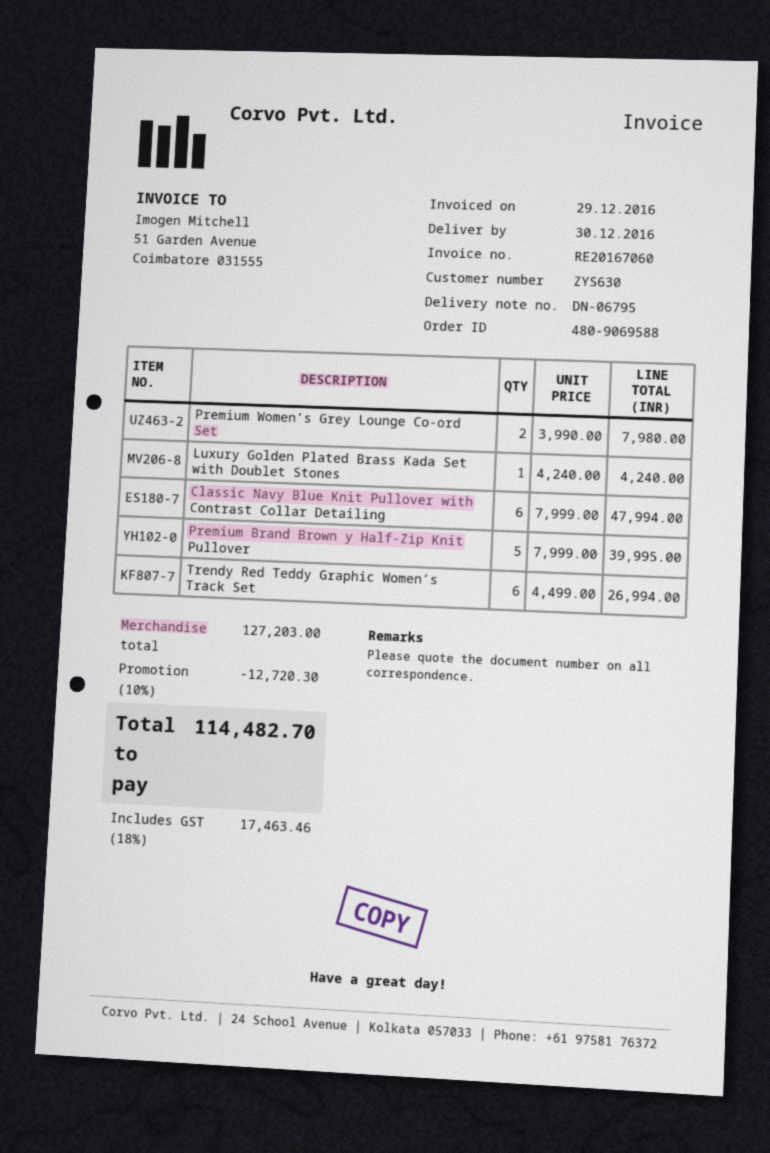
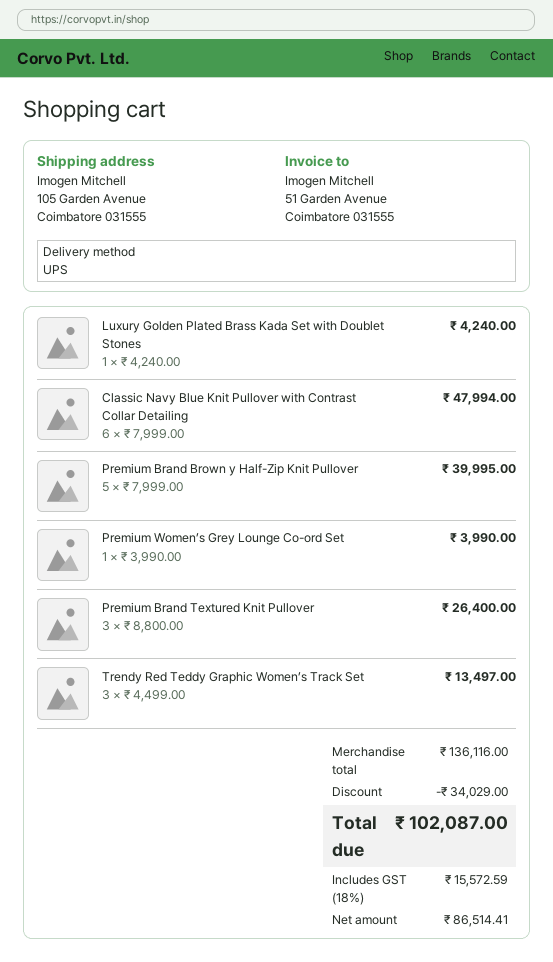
Premium Women’s Grey Lounge Co-ord Set: 2 x 3990.00 = 7980.00 -> 1 x 3990.00 = 3990.00
Trendy Red Teddy Graphic Women’s Track Set: 6 x 4499.00 = 26994.00 -> 3 x 4499.00 = 13497.00
Premium Brand Textured Knit Pullover: none -> 3 x 8800.00 = 26400.00
subtotal: 127203.00 -> 136116.00
discount: 12720.30 -> 34029.00
tax: 18% = 17463.46 -> 18% = 15572.59
total: 114482.70 -> 102087.00

